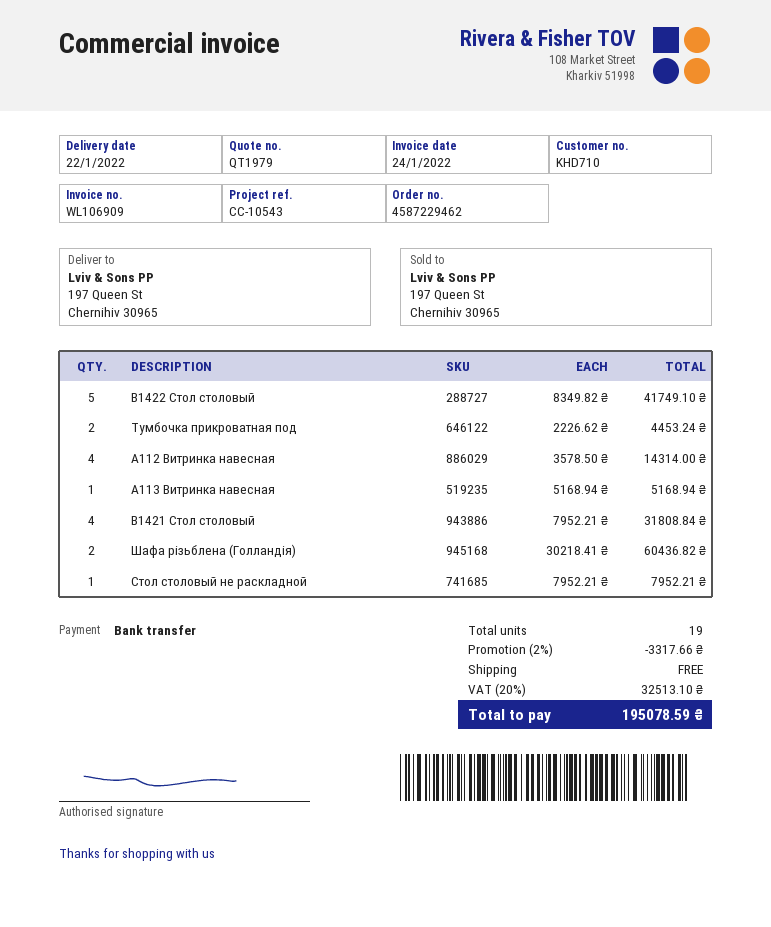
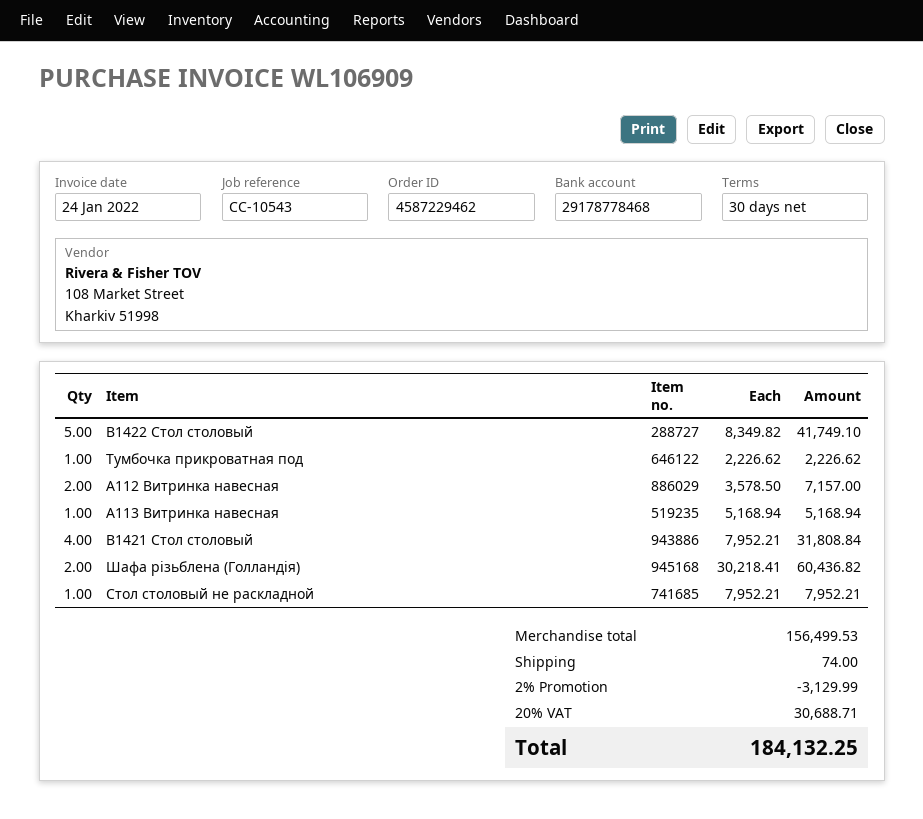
Тумбочка прикроватная под: 2 x 2226.62 = 4453.24 -> 1 x 2226.62 = 2226.62
А112 Витринка навесная: 4 x 3578.50 = 14314.00 -> 2 x 3578.50 = 7157.00
discount: 2% = 3317.66 -> 2% = 3129.99
shipping: 0.00 -> 74.00
tax: 20% = 32513.10 -> 20% = 30688.71
total: 195078.59 -> 184132.25

